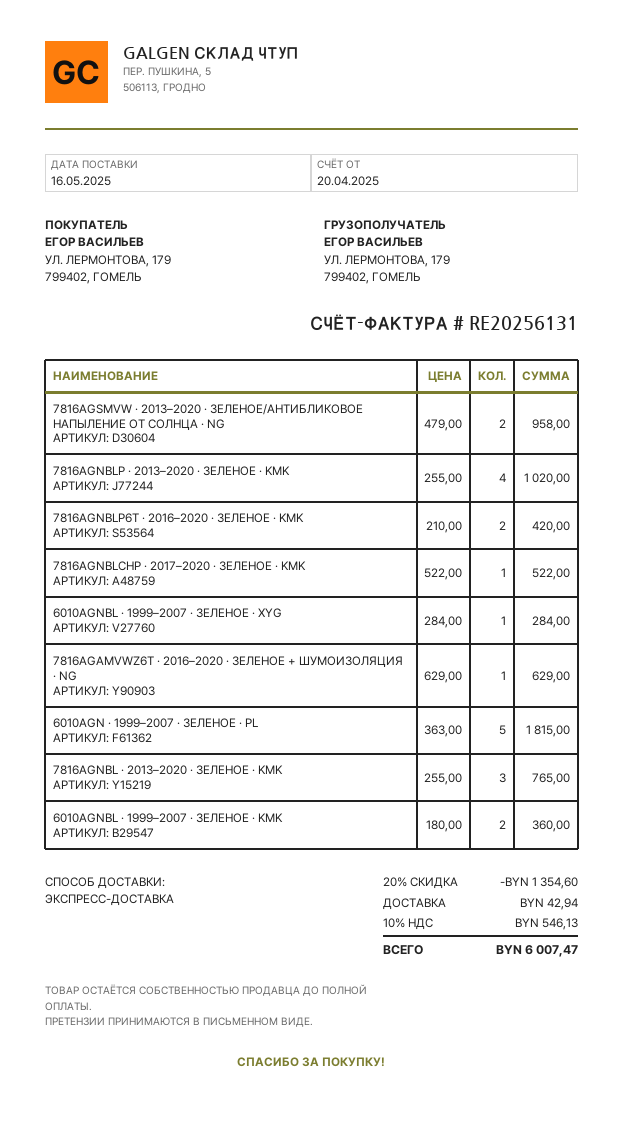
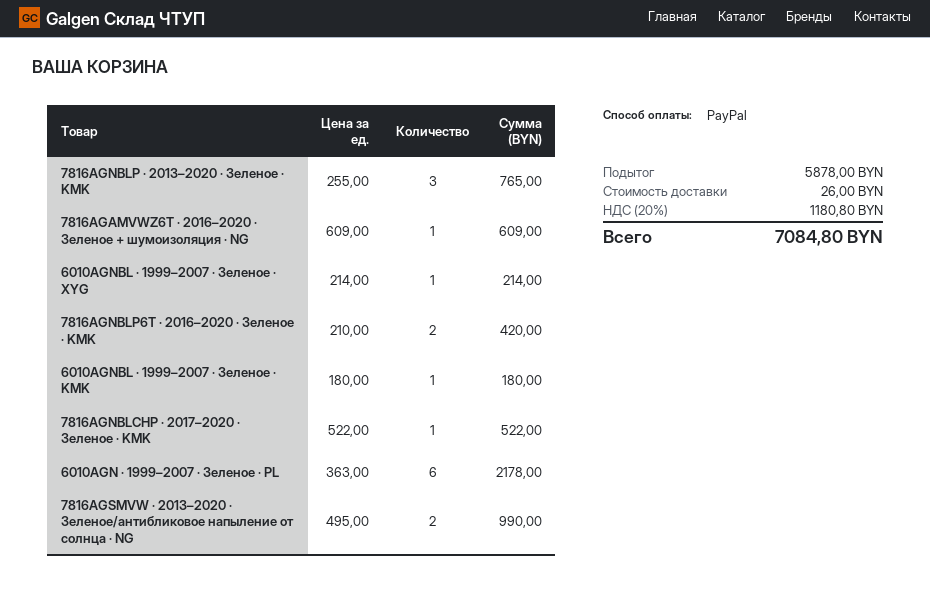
7816AGSMVW · 2013–2020 · ЗЕЛЕНОЕ/АНТИБЛИКОВОЕ НАПЫЛЕНИЕ ОТ СОЛНЦА · NG: 2 x 479.00 = 958.00 -> 2 x 495.00 = 990.00
7816AGNBLP · 2013–2020 · ЗЕЛЕНОЕ · KMK: 4 x 255.00 = 1020.00 -> 3 x 255.00 = 765.00
6010AGNBL · 1999–2007 · ЗЕЛЕНОЕ · XYG: 1 x 284.00 = 284.00 -> 1 x 214.00 = 214.00
7816AGAMVWZ6T · 2016–2020 · ЗЕЛЕНОЕ + ШУМОИЗОЛЯЦИЯ · NG: 1 x 629.00 = 629.00 -> 1 x 609.00 = 609.00
6010AGN · 1999–2007 · ЗЕЛЕНОЕ · PL: 5 x 363.00 = 1815.00 -> 6 x 363.00 = 2178.00
7816AGNBL · 2013–2020 · ЗЕЛЕНОЕ · KMK: 3 x 255.00 = 765.00 -> none
6010AGNBL · 1999–2007 · ЗЕЛЕНОЕ · KMK: 2 x 180.00 = 360.00 -> 1 x 180.00 = 180.00
discount: 20% = 1354.60 -> none
shipping: 42.94 -> 26.00
tax: 10% = 546.13 -> 20% = 1180.80
total: 6007.47 -> 7084.80

